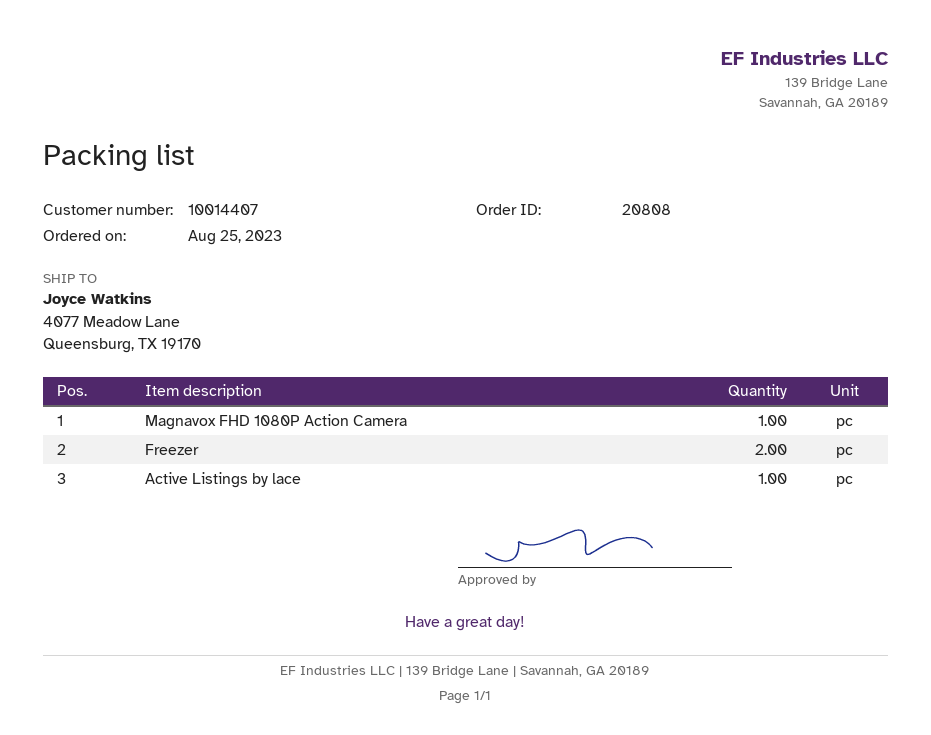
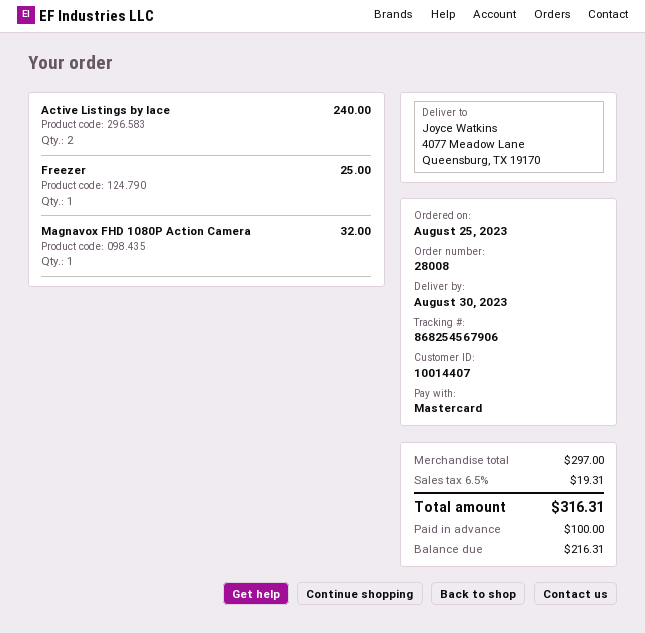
order number: 20808 -> 28008
Freezer: 2 -> 1
Active Listings by lace: 1 -> 2

